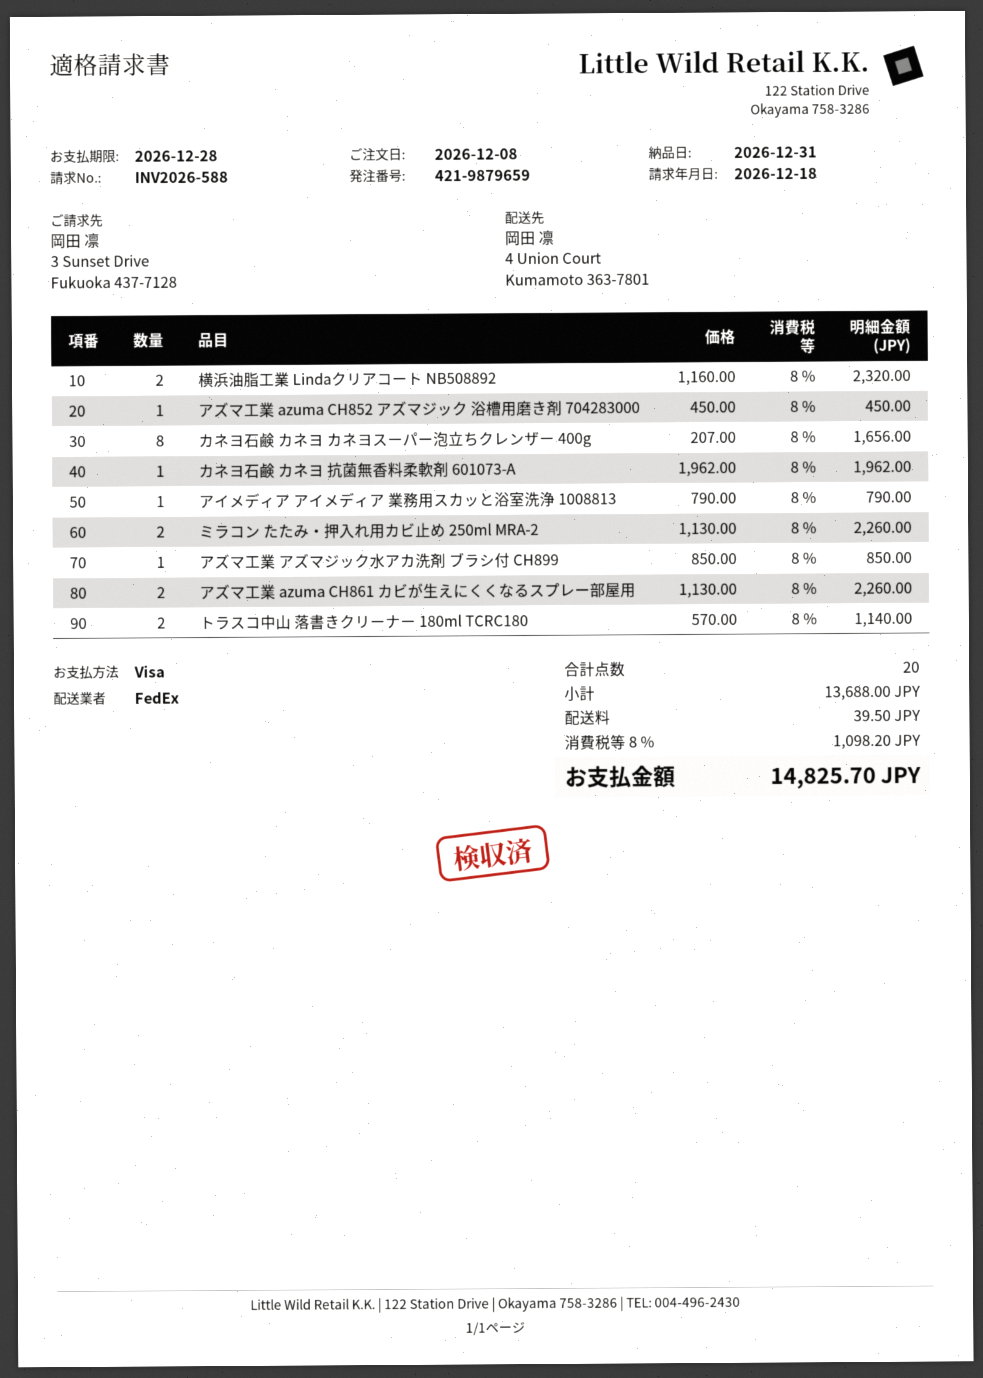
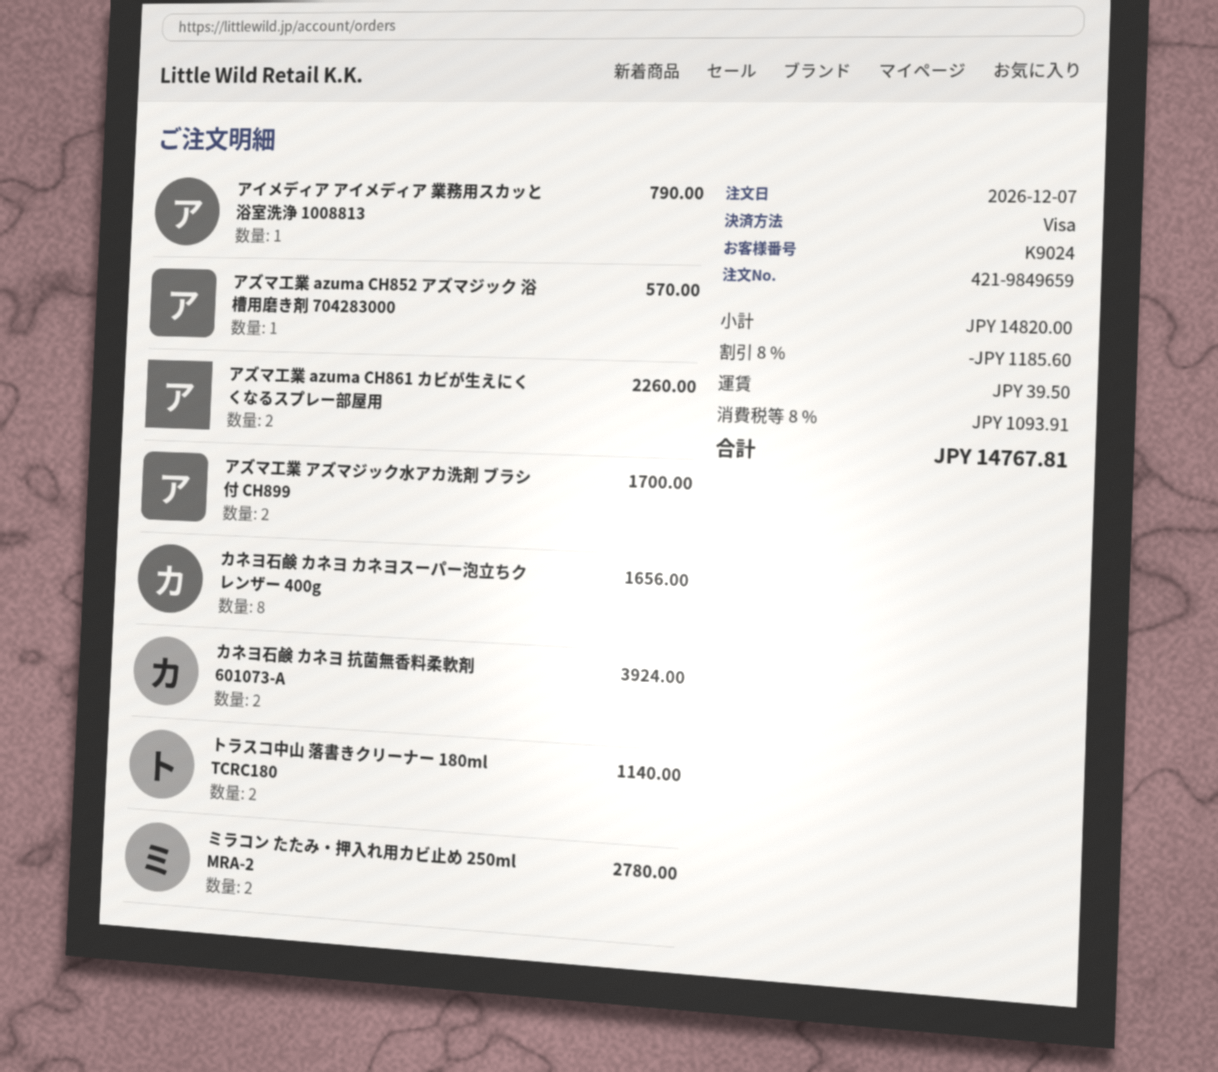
order number: 421-9879659 -> 421-9849659
order date: 2026-12-08 -> 2026-12-07
横浜油脂工業 Lindaクリアコート NB508892: 2 for 2320.00 -> none
アズマ工業 azuma CH852 アズマジック 浴槽用磨き剤 704283000: 1 for 450.00 -> 1 for 570.00
カネヨ石鹸 カネヨ 抗菌無香料柔軟剤 601073-A: 1 for 1962.00 -> 2 for 3924.00
ミラコン たたみ・押入れ用カビ止め 250ml MRA-2: 2 for 2260.00 -> 2 for 2780.00
アズマ工業 アズマジック水アカ洗剤 ブラシ付 CH899: 1 for 850.00 -> 2 for 1700.00
subtotal: 13688.00 -> 14820.00
discount: none -> 8% = 1185.60
tax: 8% = 1098.20 -> 8% = 1093.91
total: 14825.70 -> 14767.81

